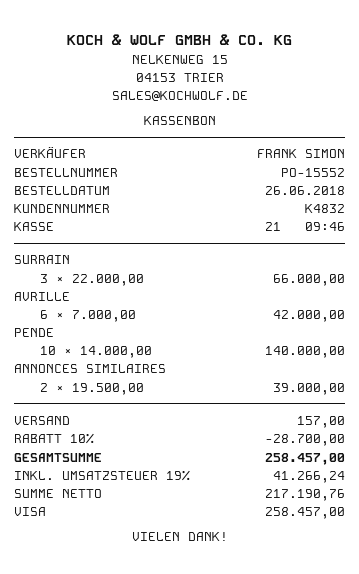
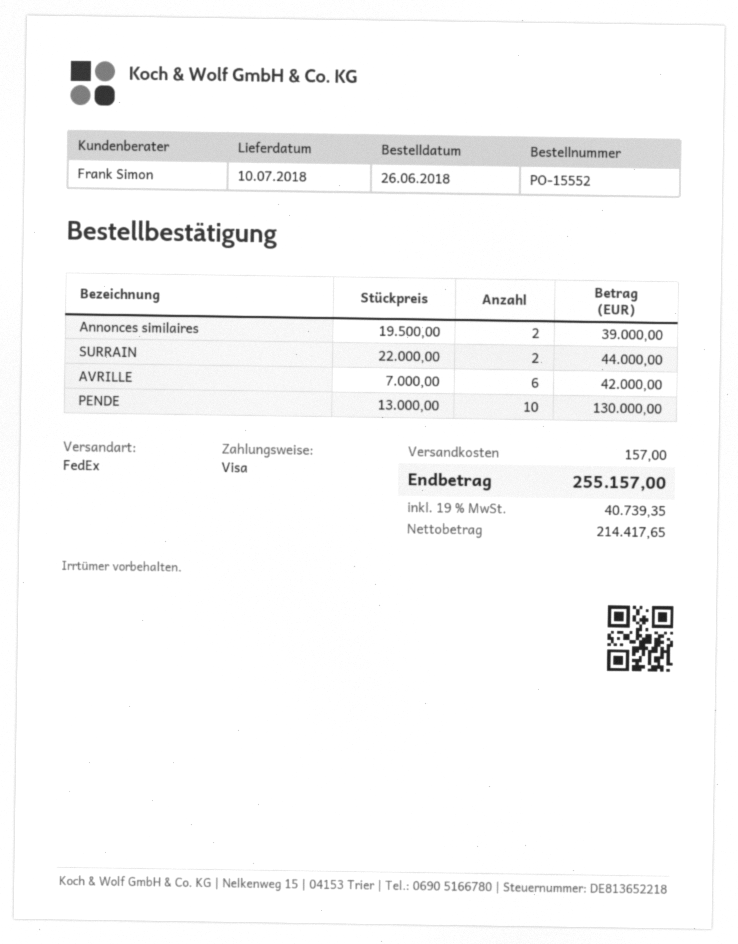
SURRAIN: 3 x 22000.00 = 66000.00 -> 2 x 22000.00 = 44000.00
PENDE: 10 x 14000.00 = 140000.00 -> 10 x 13000.00 = 130000.00
discount: 10% = 28700.00 -> none
net: 217190.76 -> 214417.65
tax: 19% = 41266.24 -> 19% = 40739.35
total: 258457.00 -> 255157.00

